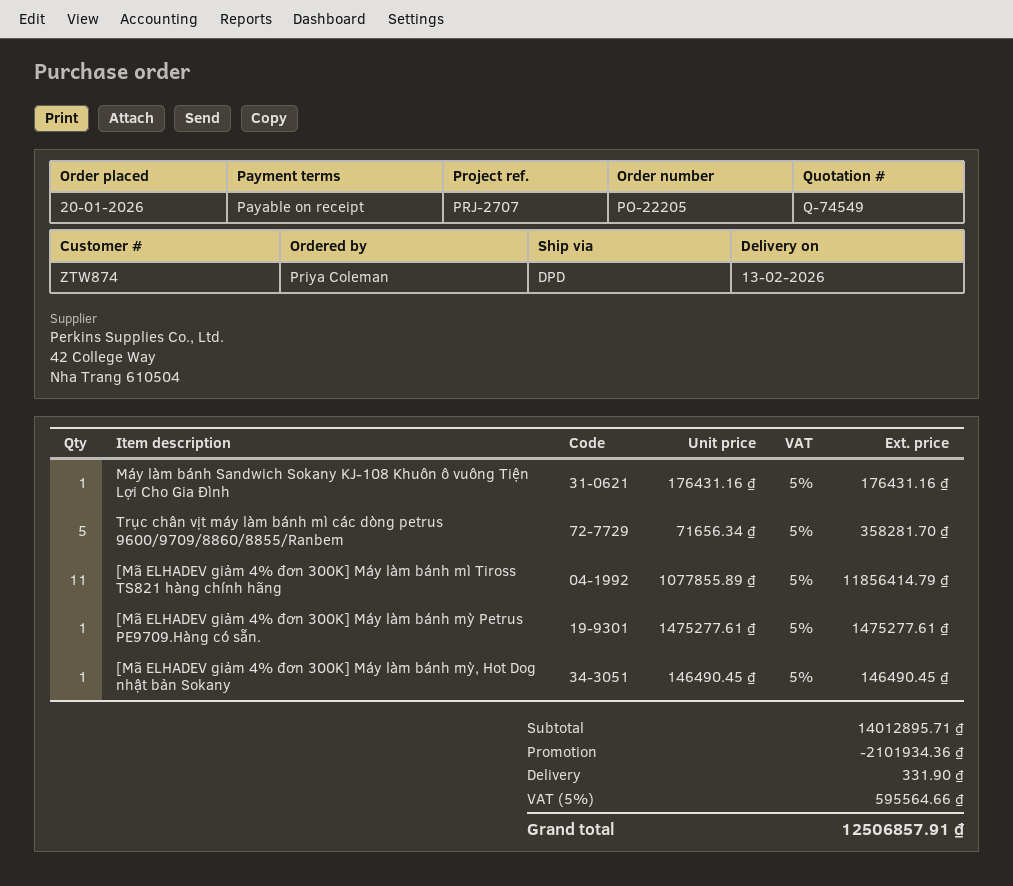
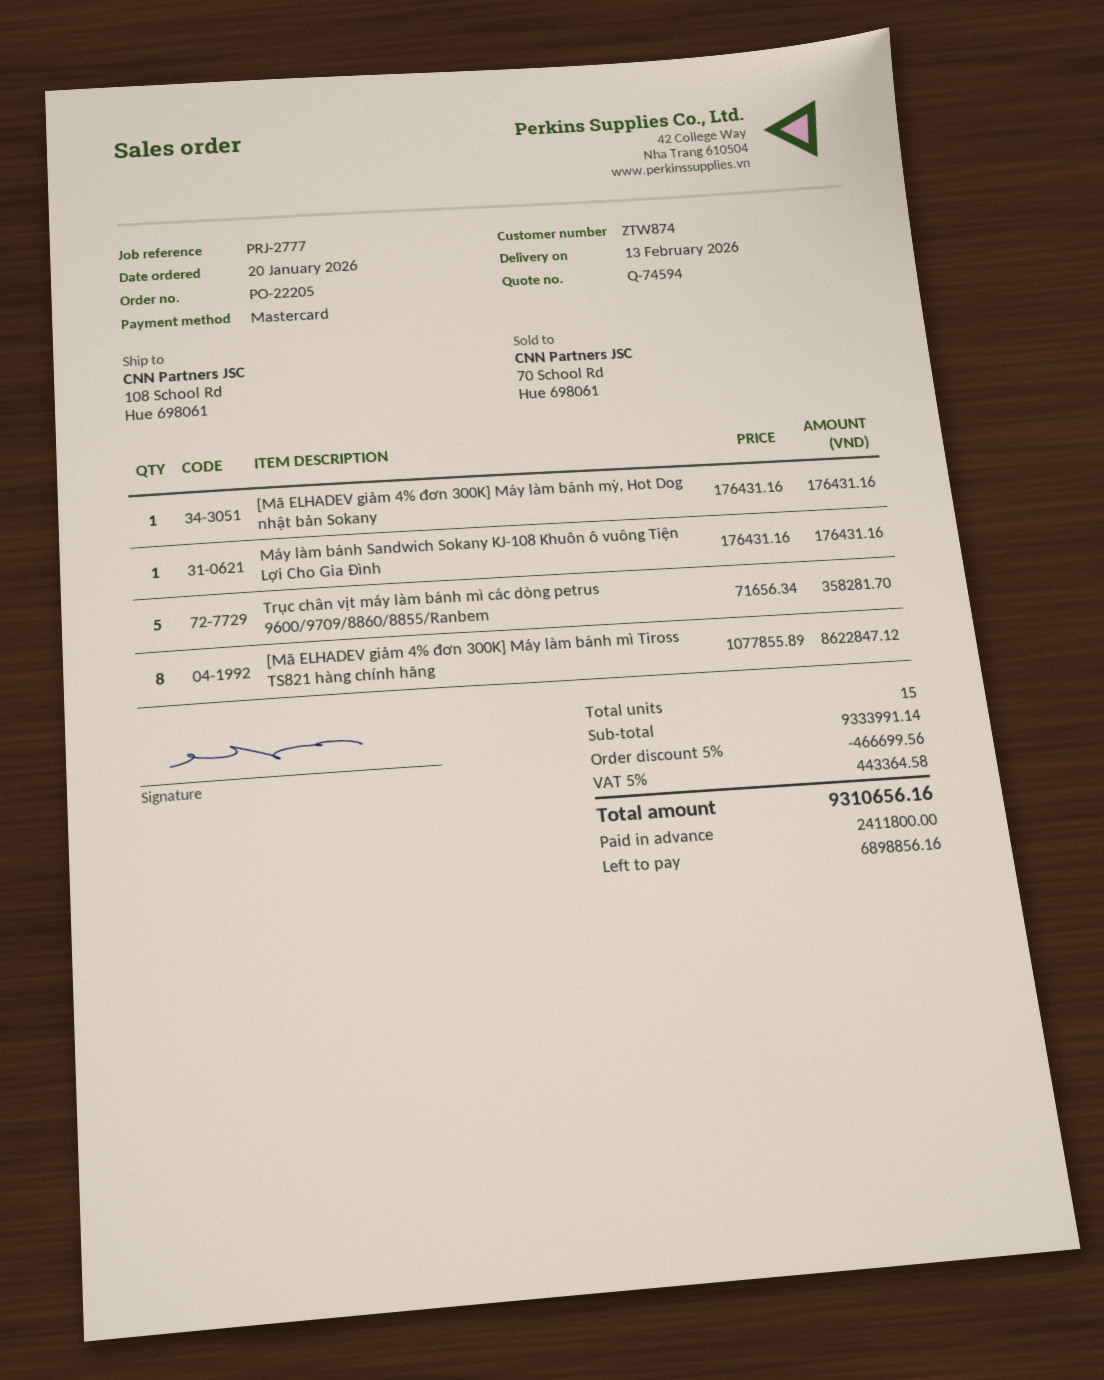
quote number: Q-74549 -> Q-74594
reference: PRJ-2707 -> PRJ-2777
[Mã ELHADEV giảm 4% đơn 300K] Máy làm bánh mì Tiross TS821 hàng chính hãng: 11 x 1077855.89 = 11856414.79 -> 8 x 1077855.89 = 8622847.12
[Mã ELHADEV giảm 4% đơn 300K] Máy làm bánh mỳ Petrus PE9709.Hàng có sẵn.: 1 x 1475277.61 = 1475277.61 -> none
[Mã ELHADEV giảm 4% đơn 300K] Máy làm bánh mỳ, Hot Dog nhật bản Sokany: 1 x 146490.45 = 146490.45 -> 1 x 176431.16 = 176431.16
subtotal: 14012895.71 -> 9333991.14
discount: 2101934.36 -> 466699.56
shipping: 331.90 -> none
tax: 5% = 595564.66 -> 5% = 443364.58
total: 12506857.91 -> 9310656.16

